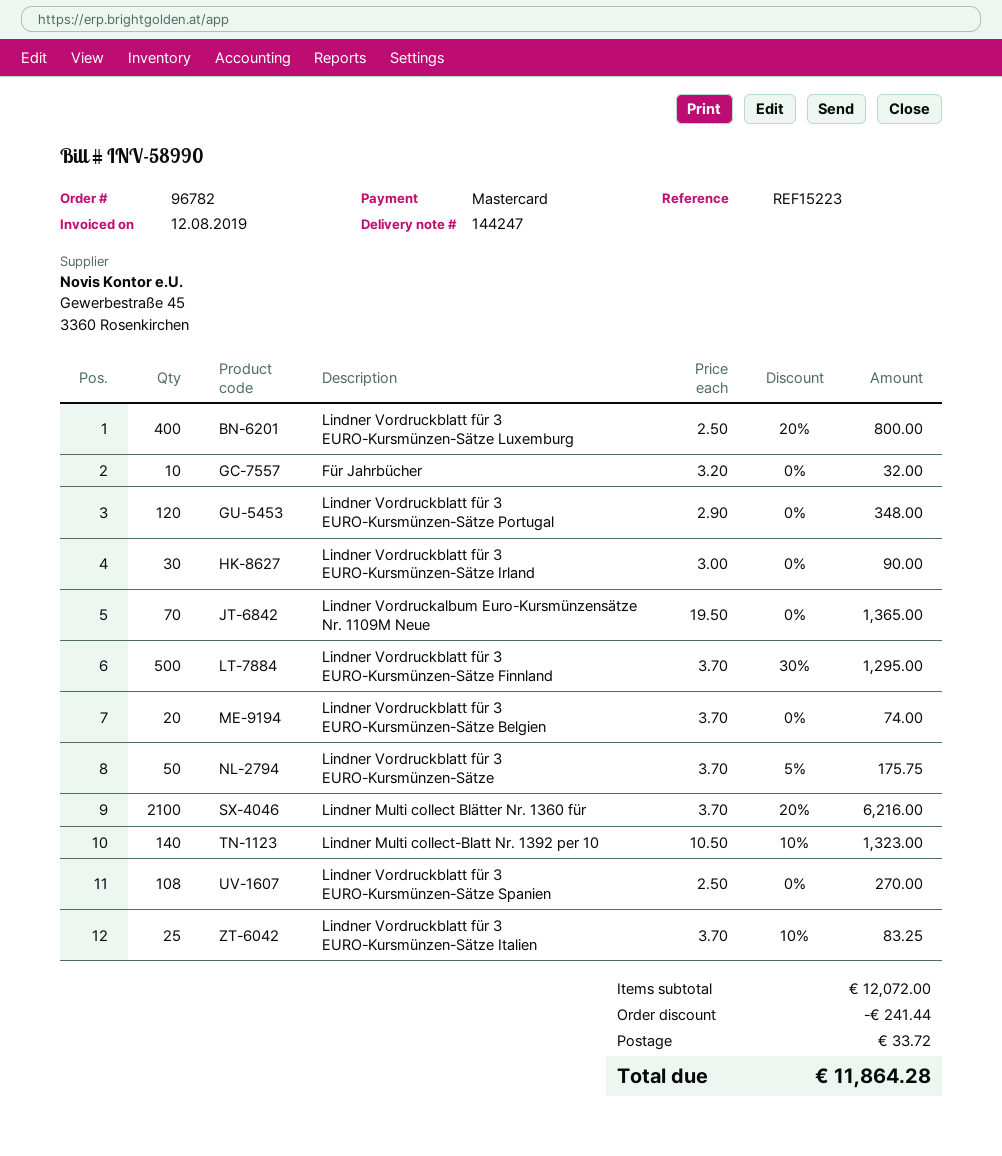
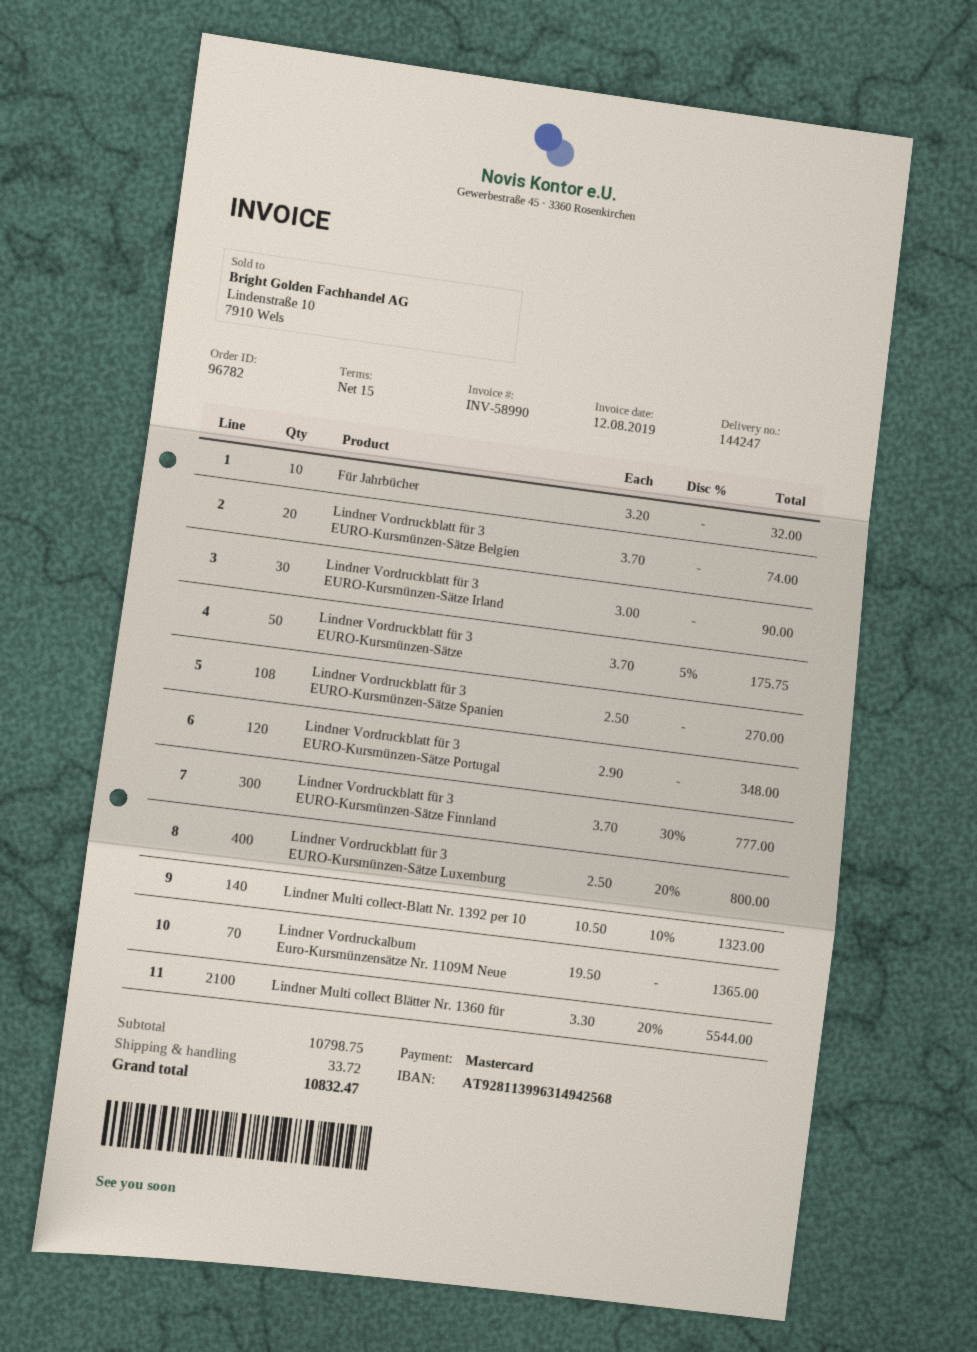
Lindner Vordruckblatt für 3 EURO-Kursmünzen-Sätze Finnland: 500 x 3.70 - 30% = 1295.00 -> 300 x 3.70 - 30% = 777.00
Lindner Multi collect Blätter Nr. 1360 für: 2100 x 3.70 - 20% = 6216.00 -> 2100 x 3.30 - 20% = 5544.00
Lindner Vordruckblatt für 3 EURO-Kursmünzen-Sätze Italien: 25 x 3.70 - 10% = 83.25 -> none
subtotal: 12072.00 -> 10798.75
discount: 241.44 -> none
total: 11864.28 -> 10832.47

